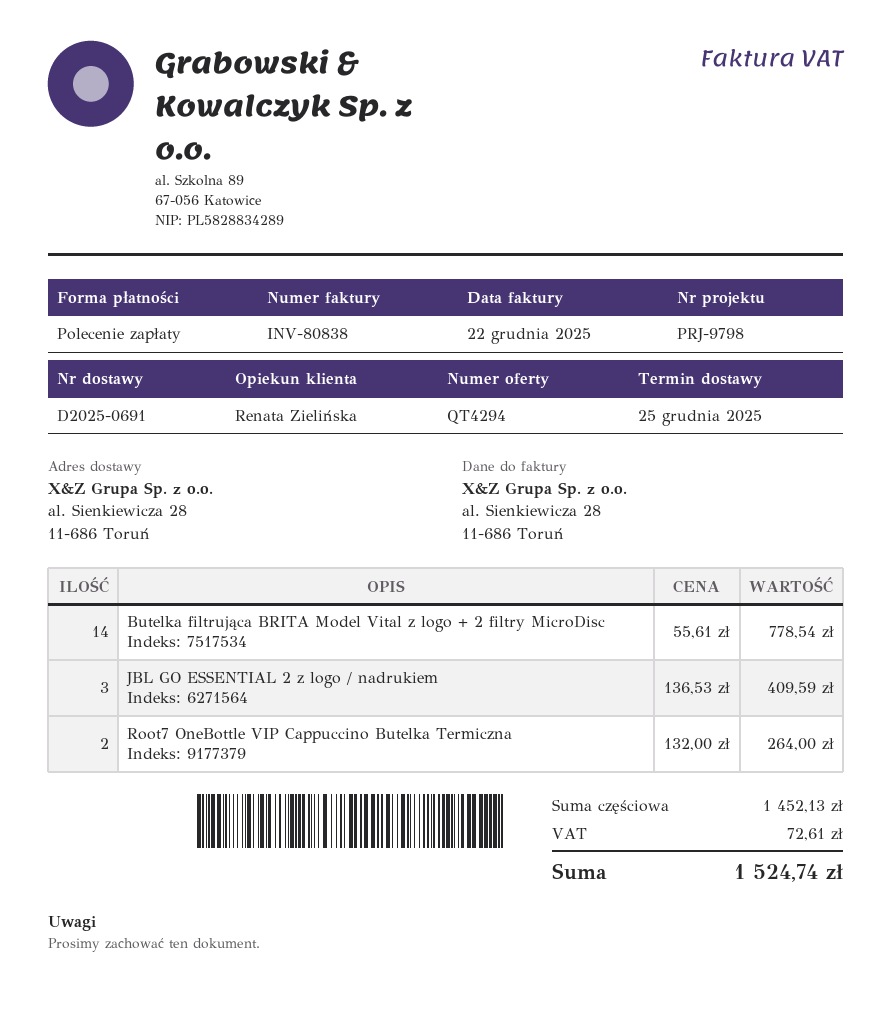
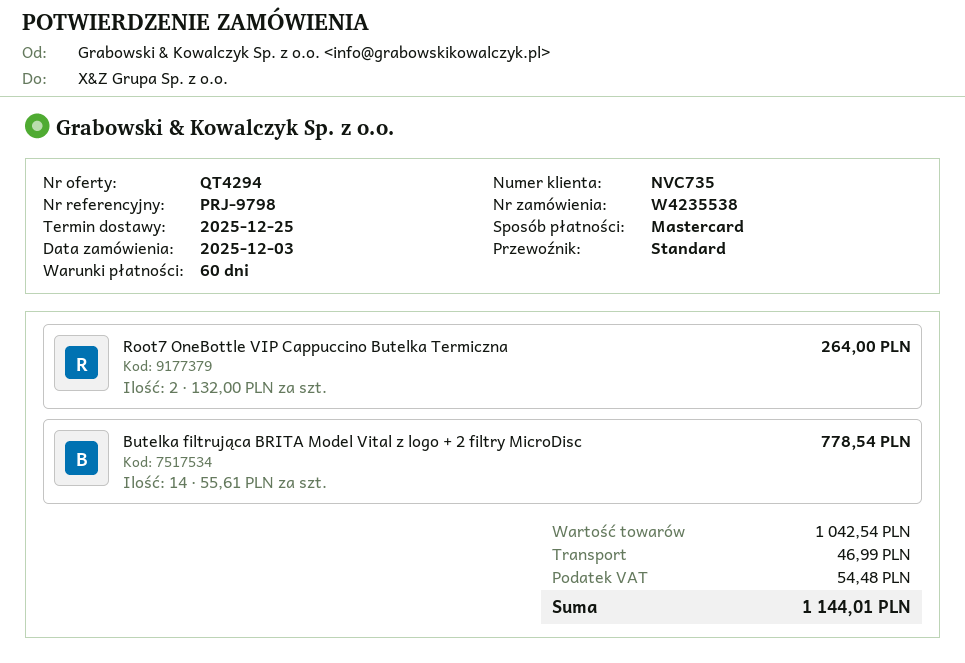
payment method: direct debit -> Mastercard
JBL GO ESSENTIAL 2 z logo / nadrukiem: 3 x 136.53 = 409.59 -> none
subtotal: 1452.13 -> 1042.54
shipping: none -> 46.99
tax: 72.61 -> 54.48
total: 1524.74 -> 1144.01

